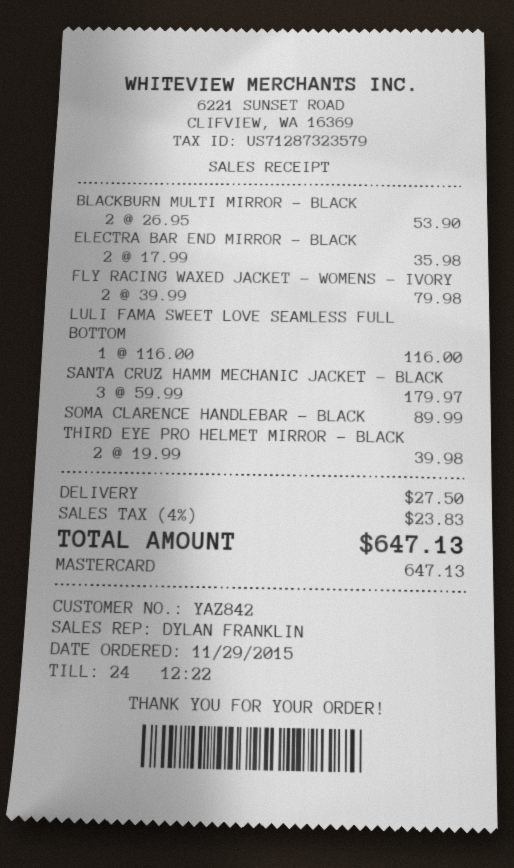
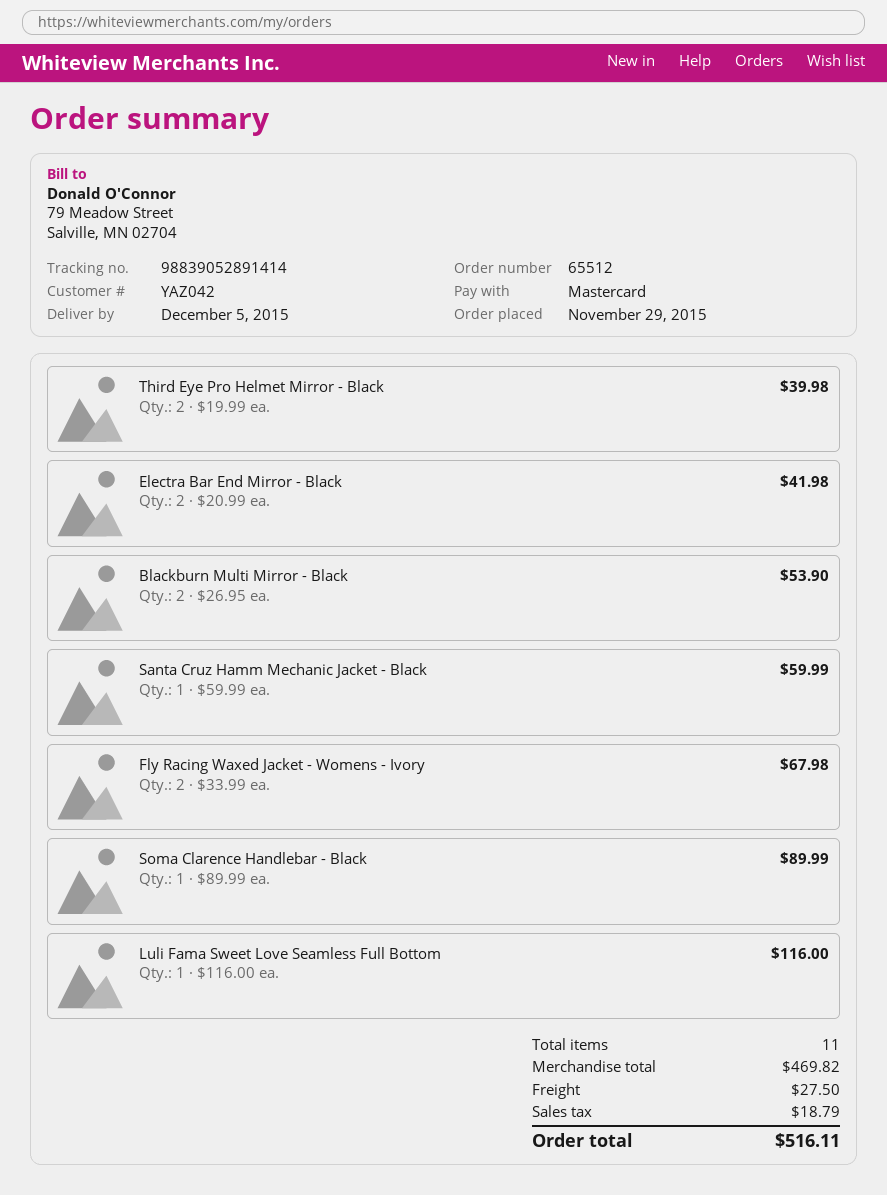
customer number: YAZ842 -> YAZ042
ELECTRA BAR END MIRROR - BLACK: 2 x 17.99 = 35.98 -> 2 x 20.99 = 41.98
FLY RACING WAXED JACKET - WOMENS - IVORY: 2 x 39.99 = 79.98 -> 2 x 33.99 = 67.98
SANTA CRUZ HAMM MECHANIC JACKET - BLACK: 3 x 59.99 = 179.97 -> 1 x 59.99 = 59.99
tax: 23.83 -> 18.79
total: 647.13 -> 516.11

